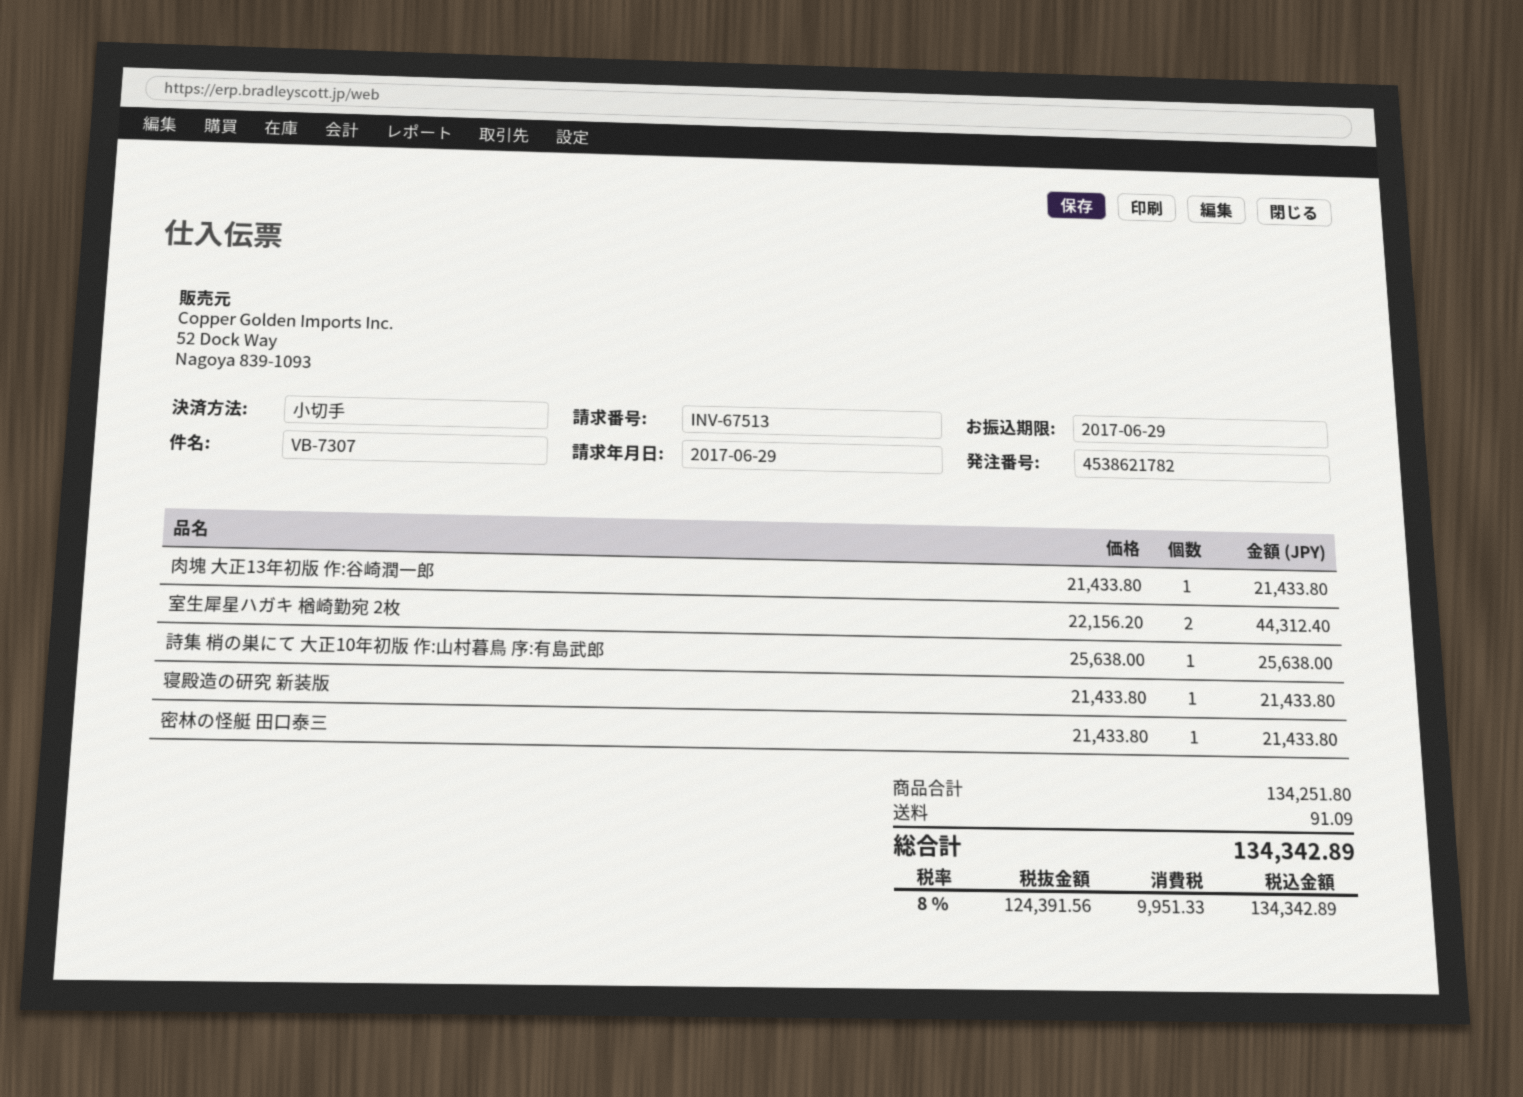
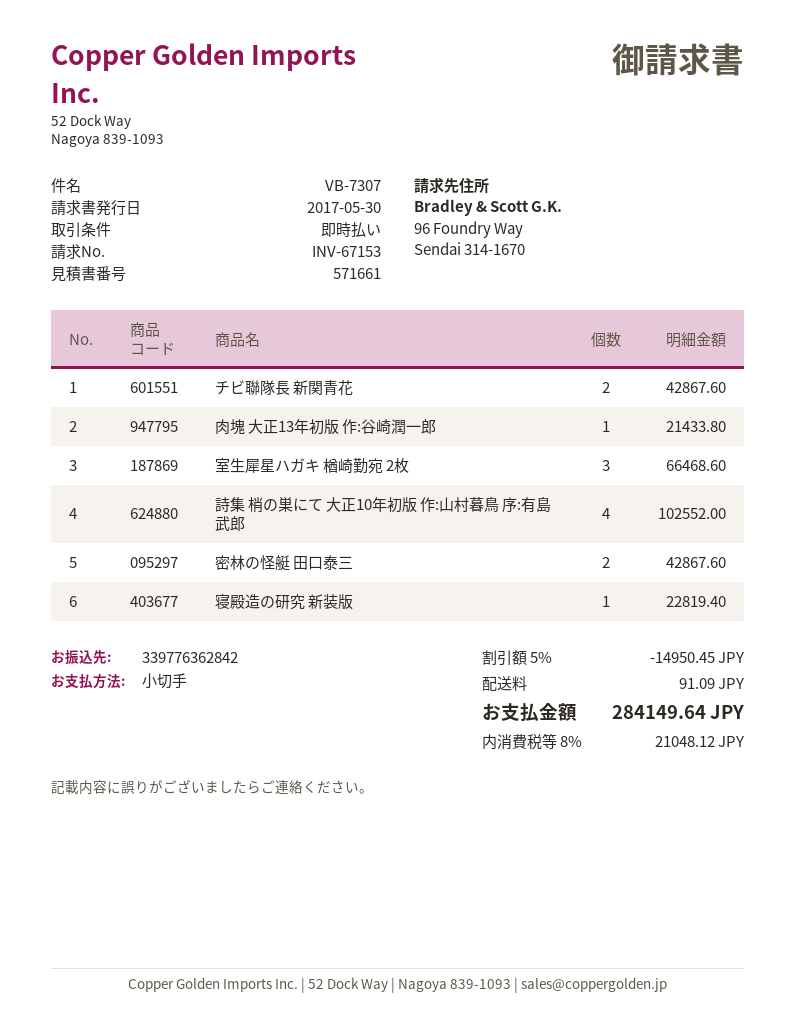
invoice number: INV-67513 -> INV-67153
invoice date: 2017-06-29 -> 2017-05-30
室生犀星ハガキ 楢崎勤宛 2枚: 2 for 44312.40 -> 3 for 66468.60
詩集 梢の巣にて 大正10年初版 作:山村暮鳥 序:有島武郎: 1 for 25638.00 -> 4 for 102552.00
寝殿造の研究 新装版: 1 for 21433.80 -> 1 for 22819.40
密林の怪艇 田口泰三: 1 for 21433.80 -> 2 for 42867.60
チビ聯隊長 新関青花: none -> 2 for 42867.60
discount: none -> 5% = 14950.45
tax: 8% = 9951.33 -> 8% = 21048.12
total: 134342.89 -> 284149.64

